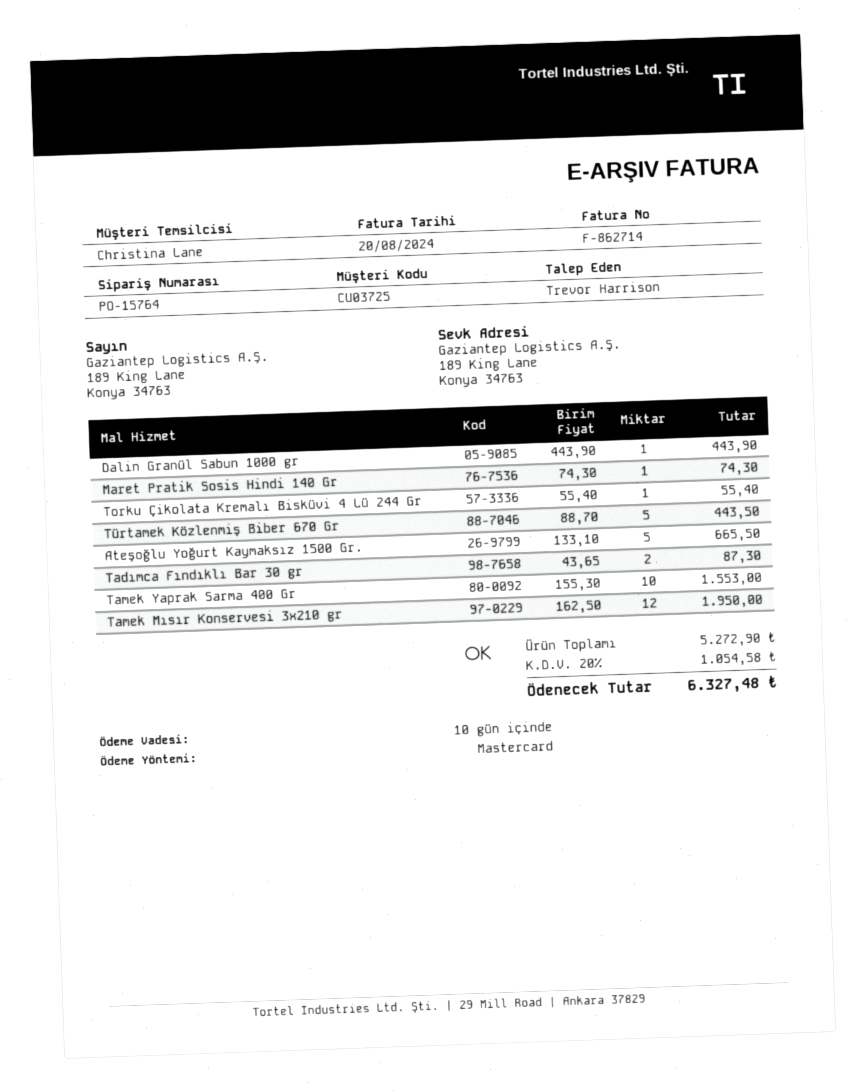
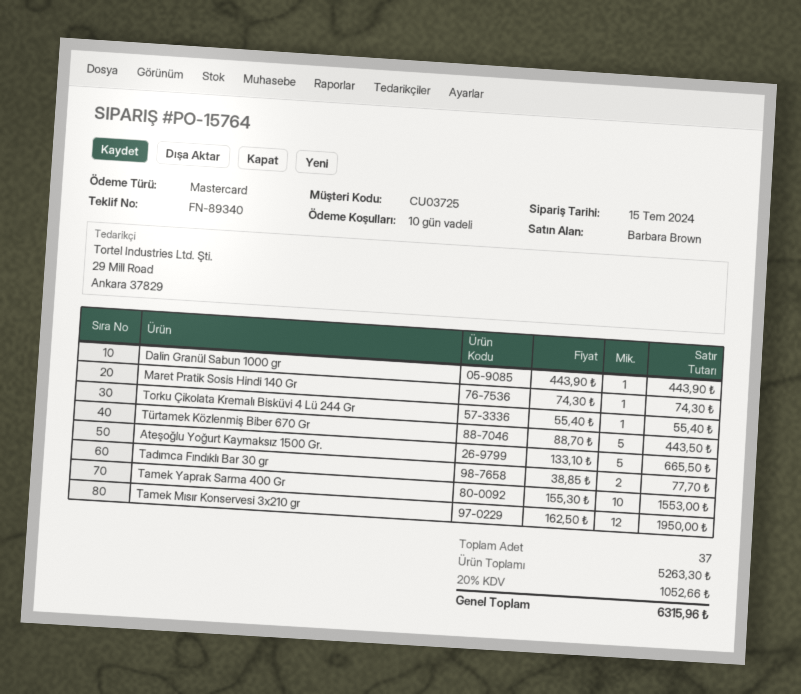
ordered by: Trevor Harrison -> Barbara Brown
Tadımca Fındıklı Bar 30 gr: 2 x 43.65 = 87.30 -> 2 x 38.85 = 77.70
subtotal: 5272.90 -> 5263.30
tax: 20% = 1054.58 -> 20% = 1052.66
total: 6327.48 -> 6315.96

